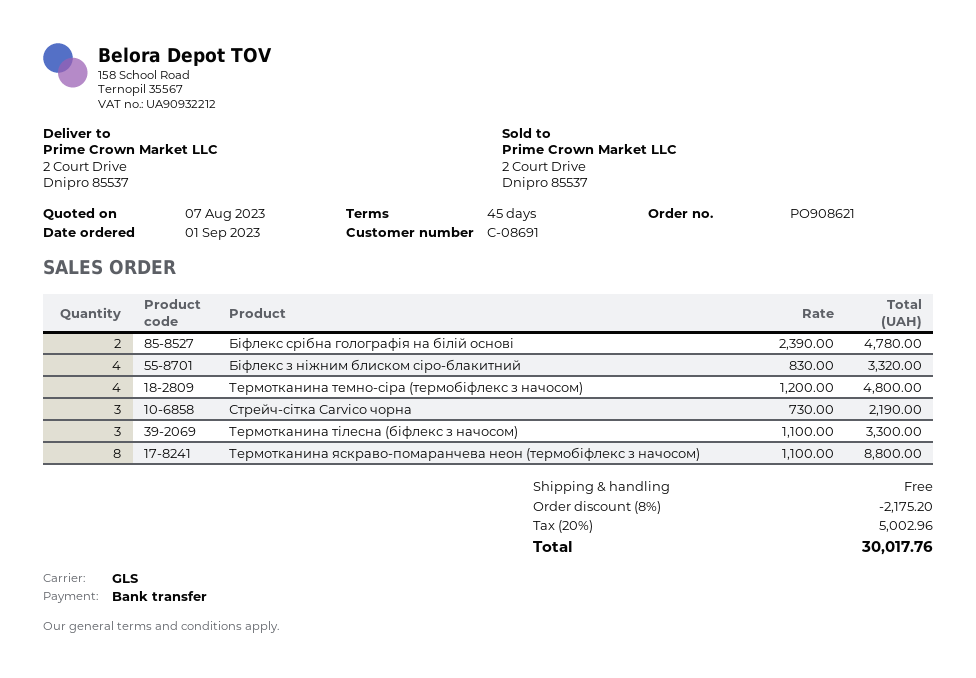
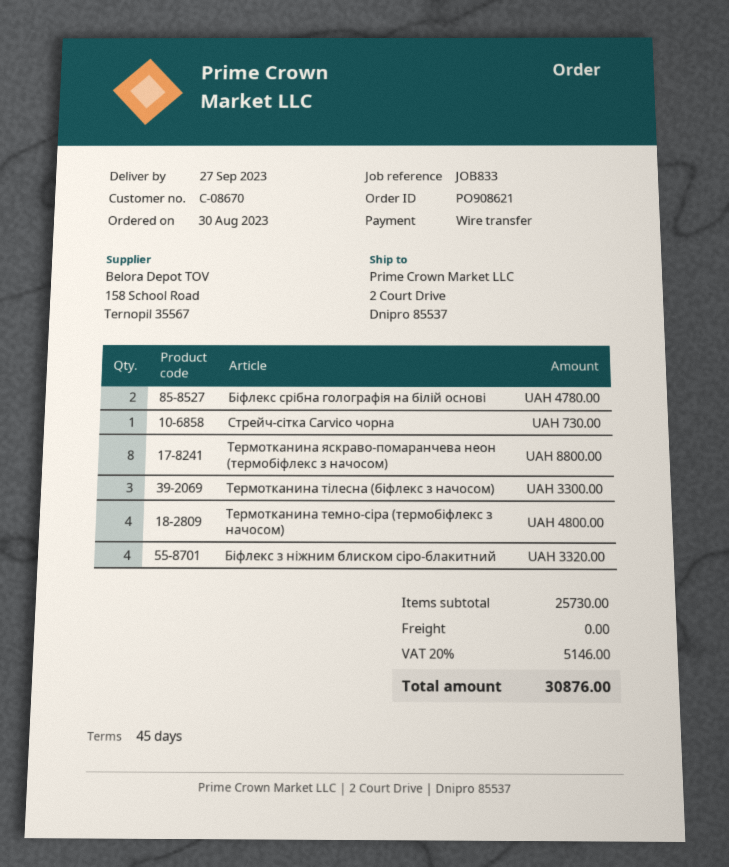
order date: 2023-09-01 -> 2023-08-30
customer number: C-08691 -> C-08670
Стрейч-сітка Carvico чорна: 3 for 2190.00 -> 1 for 730.00
discount: 8% = 2175.20 -> none
tax: 20% = 5002.96 -> 20% = 5146.00
total: 30017.76 -> 30876.00

